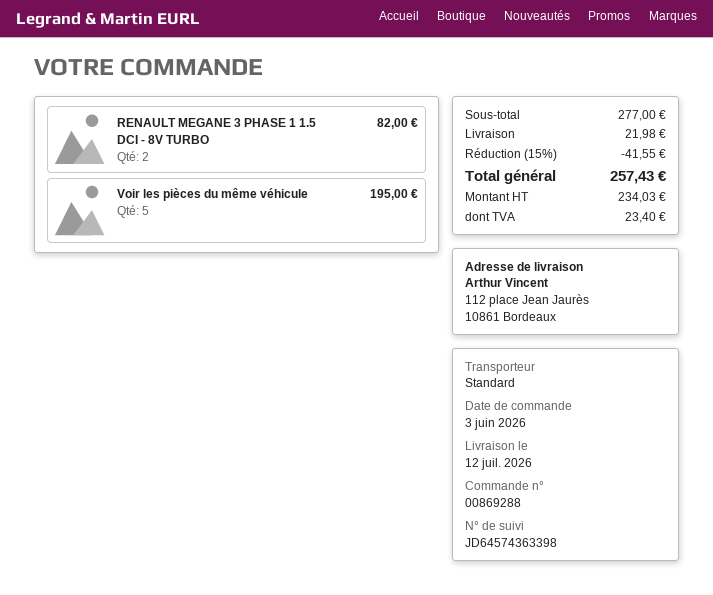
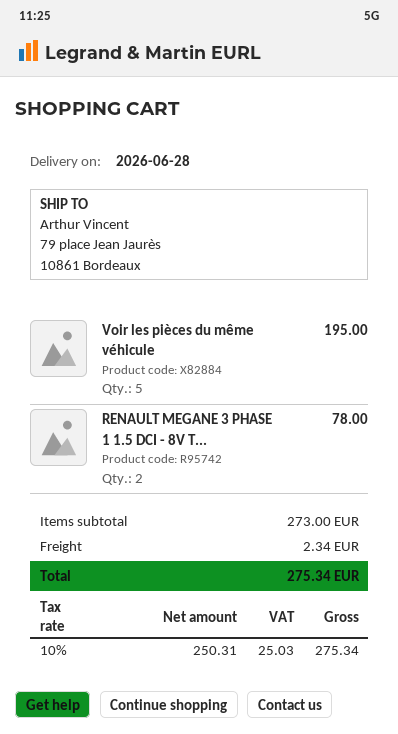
delivery date: 2026-07-12 -> 2026-06-28
ship to: 112 place Jean Jaurès, 10861 Bordeaux -> 79 place Jean Jaurès, 10861 Bordeaux
RENAULT MEGANE 3 PHASE 1 1.5 DCI - 8V TURBO: 2 for 82.00 -> 2 for 78.00
subtotal: 277.00 -> 273.00
discount: 15% = 41.55 -> none
shipping: 21.98 -> 2.34
net: 234.03 -> 250.31
tax: 23.40 -> 25.03
total: 257.43 -> 275.34

